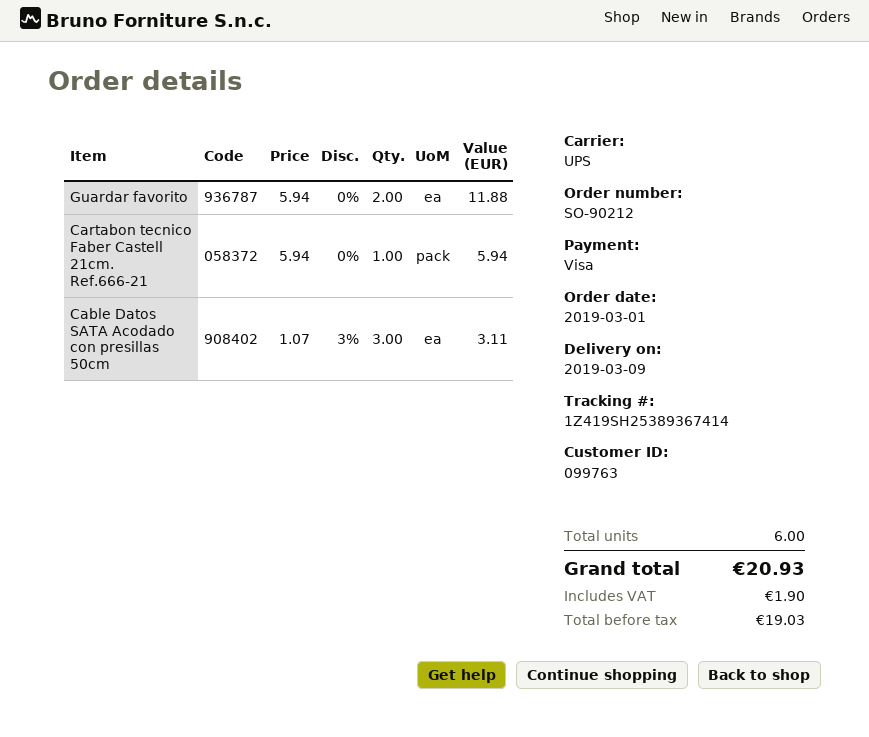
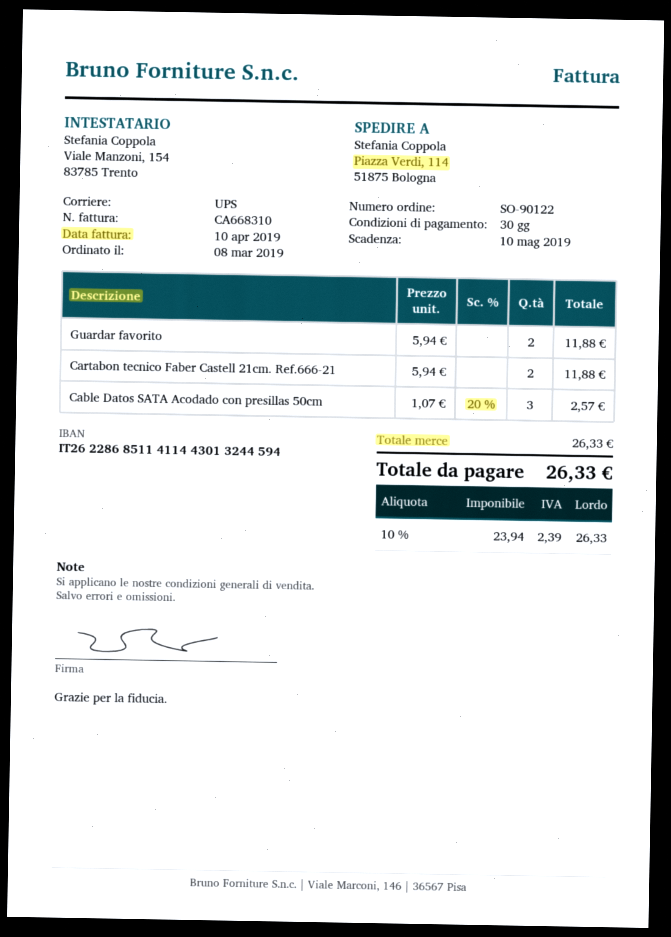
order number: SO-90212 -> SO-90122
order date: 2019-03-01 -> 2019-03-08
Cartabon tecnico Faber Castell 21cm. Ref.666-21: 1 x 5.94 = 5.94 -> 2 x 5.94 = 11.88
Cable Datos SATA Acodado con presillas 50cm: 3 x 1.07 - 3% = 3.11 -> 3 x 1.07 - 20% = 2.57
net: 19.03 -> 23.94
tax: 1.90 -> 2.39
total: 20.93 -> 26.33

